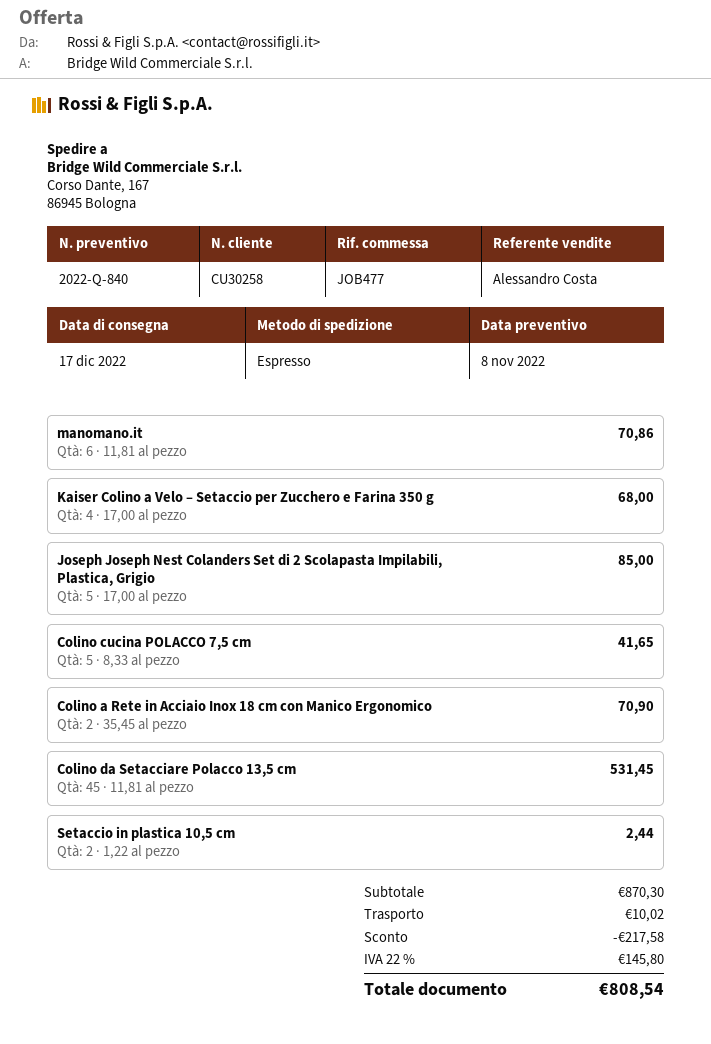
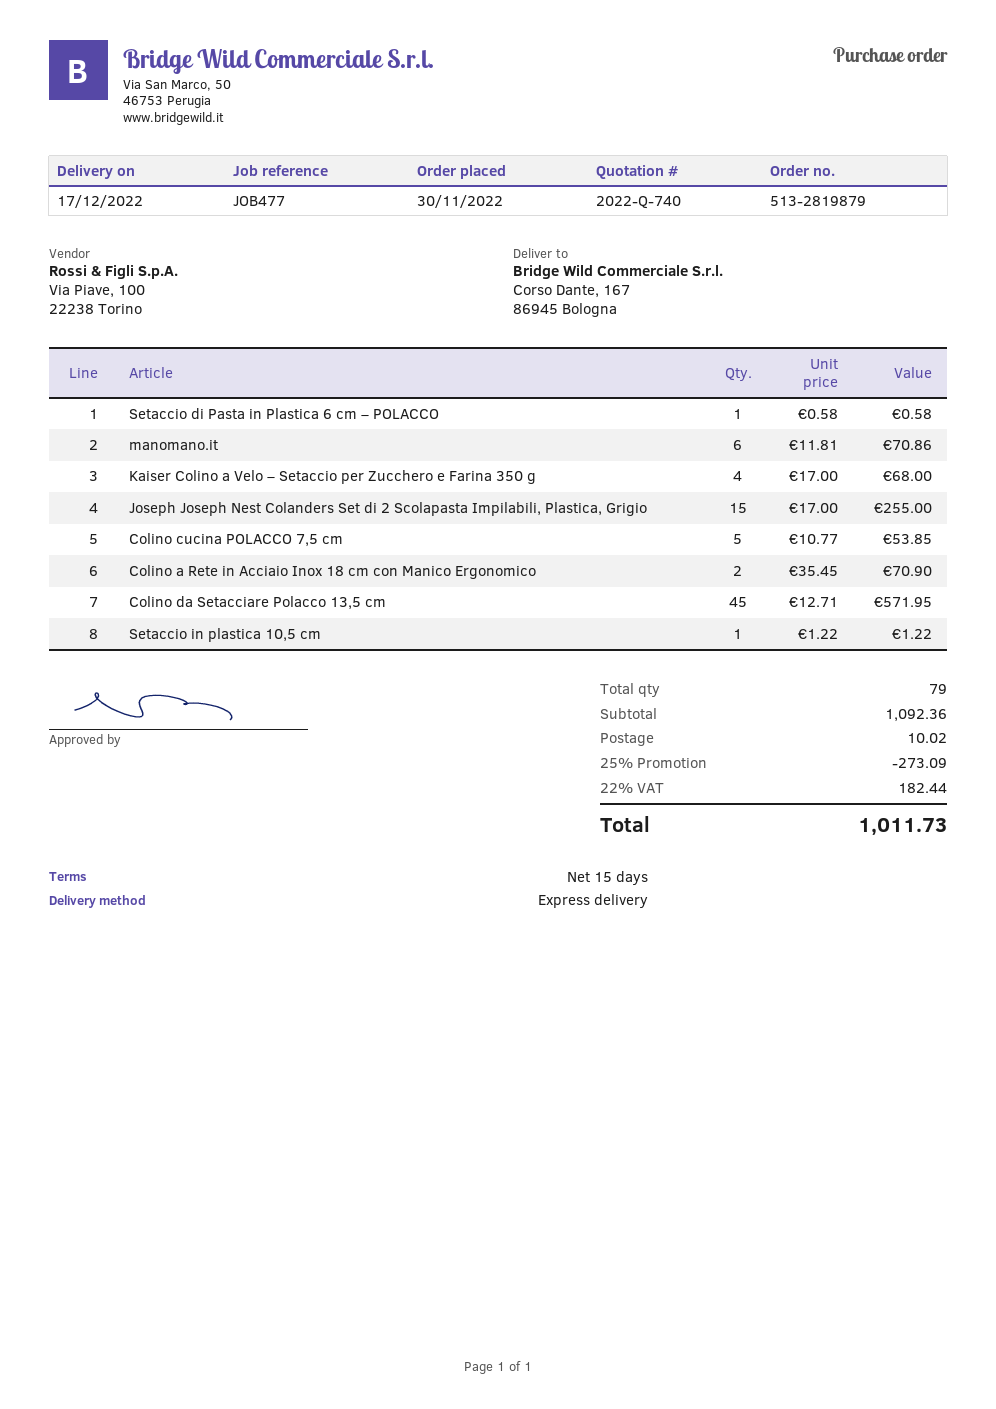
quote number: 2022-Q-840 -> 2022-Q-740
Joseph Joseph Nest Colanders Set di 2 Scolapasta Impilabili, Plastica, Grigio: 5 x 17.00 = 85.00 -> 15 x 17.00 = 255.00
Colino cucina POLACCO 7,5 cm: 5 x 8.33 = 41.65 -> 5 x 10.77 = 53.85
Colino da Setacciare Polacco 13,5 cm: 45 x 11.81 = 531.45 -> 45 x 12.71 = 571.95
Setaccio in plastica 10,5 cm: 2 x 1.22 = 2.44 -> 1 x 1.22 = 1.22
Setaccio di Pasta in Plastica 6 cm – POLACCO: none -> 1 x 0.58 = 0.58
subtotal: 870.30 -> 1092.36
discount: 217.58 -> 273.09
tax: 22% = 145.80 -> 22% = 182.44
total: 808.54 -> 1011.73

